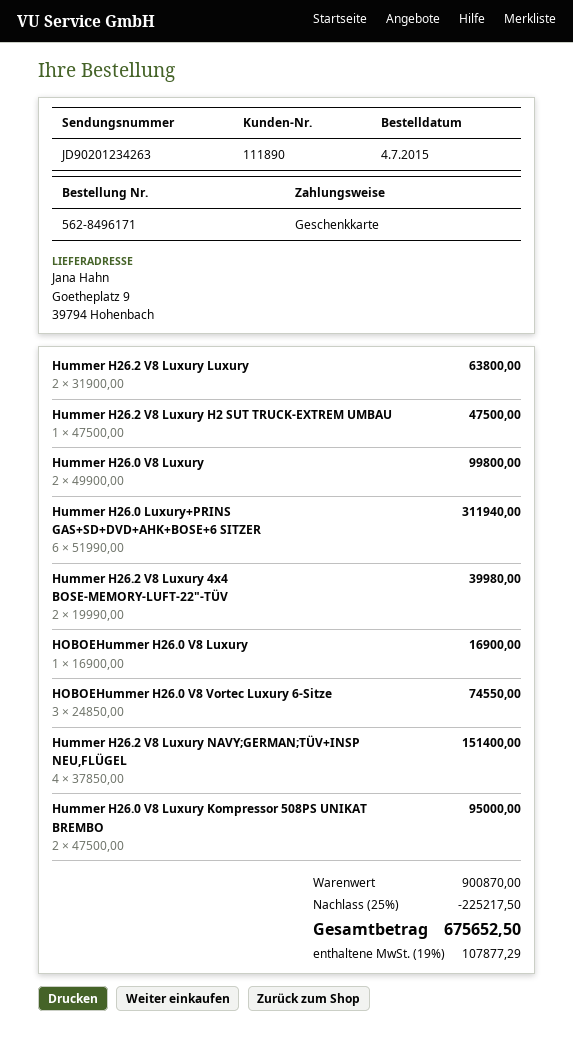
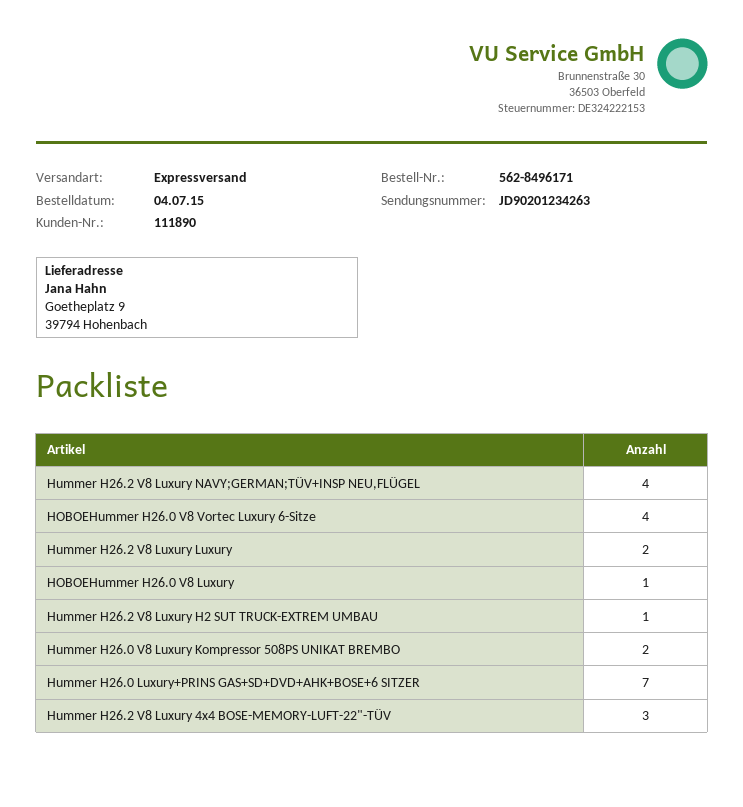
Hummer H26.0 V8 Luxury: 2 -> none
Hummer H26.0 Luxury+PRINS GAS+SD+DVD+AHK+BOSE+6 SITZER: 6 -> 7
Hummer H26.2 V8 Luxury 4x4 BOSE-MEMORY-LUFT-22"-TÜV: 2 -> 3
НОВОЕHummer H26.0 V8 Vortec Luxury 6-Sitze: 3 -> 4

